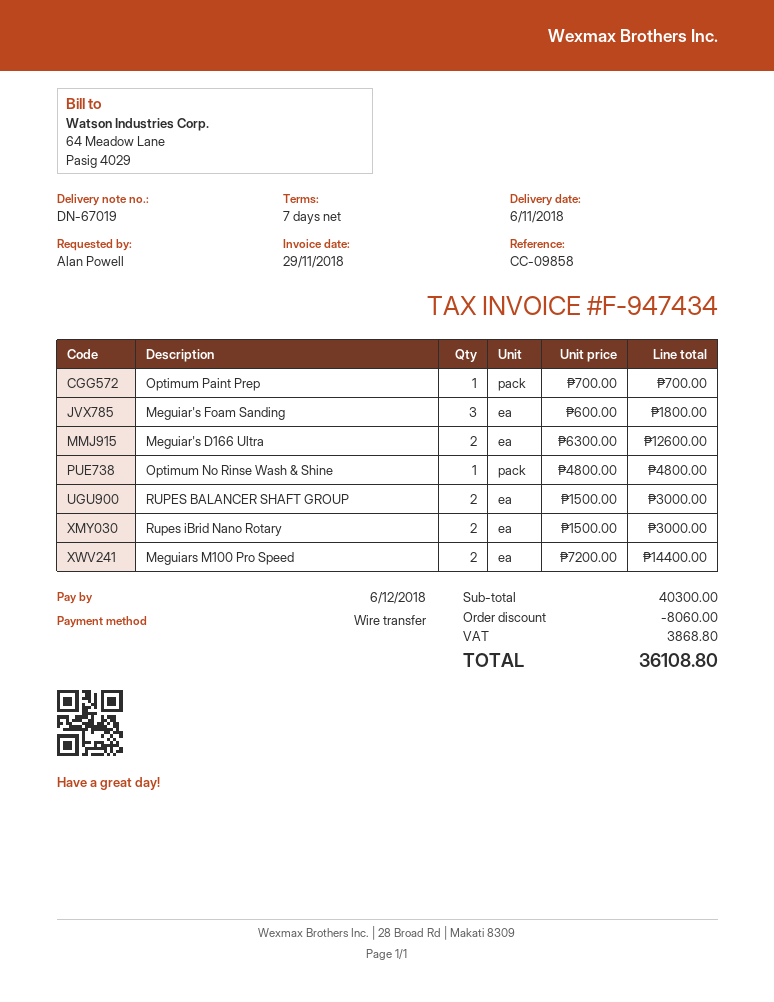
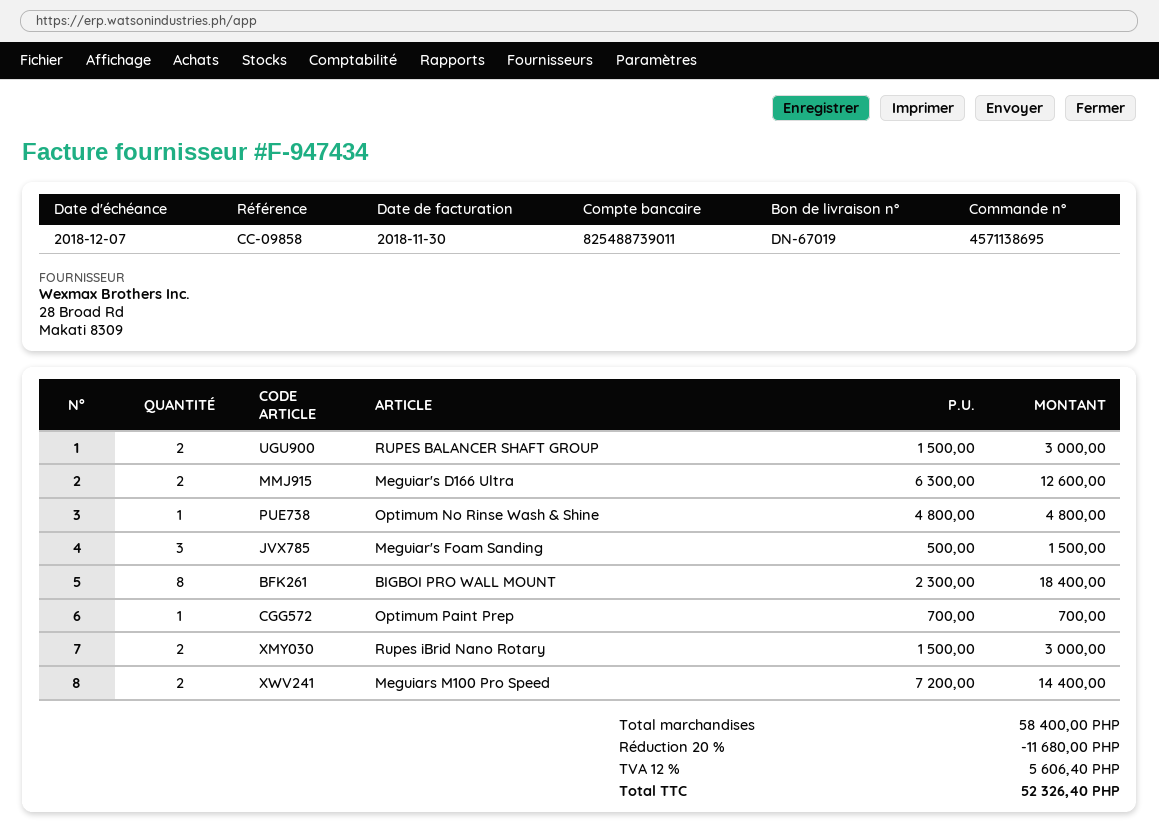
invoice date: 2018-11-29 -> 2018-11-30
due date: 2018-12-06 -> 2018-12-07
Meguiar's Foam Sanding: 3 x 600.00 = 1800.00 -> 3 x 500.00 = 1500.00
BIGBOI PRO WALL MOUNT: none -> 8 x 2300.00 = 18400.00
subtotal: 40300.00 -> 58400.00
discount: 8060.00 -> 11680.00
tax: 3868.80 -> 5606.40
total: 36108.80 -> 52326.40

